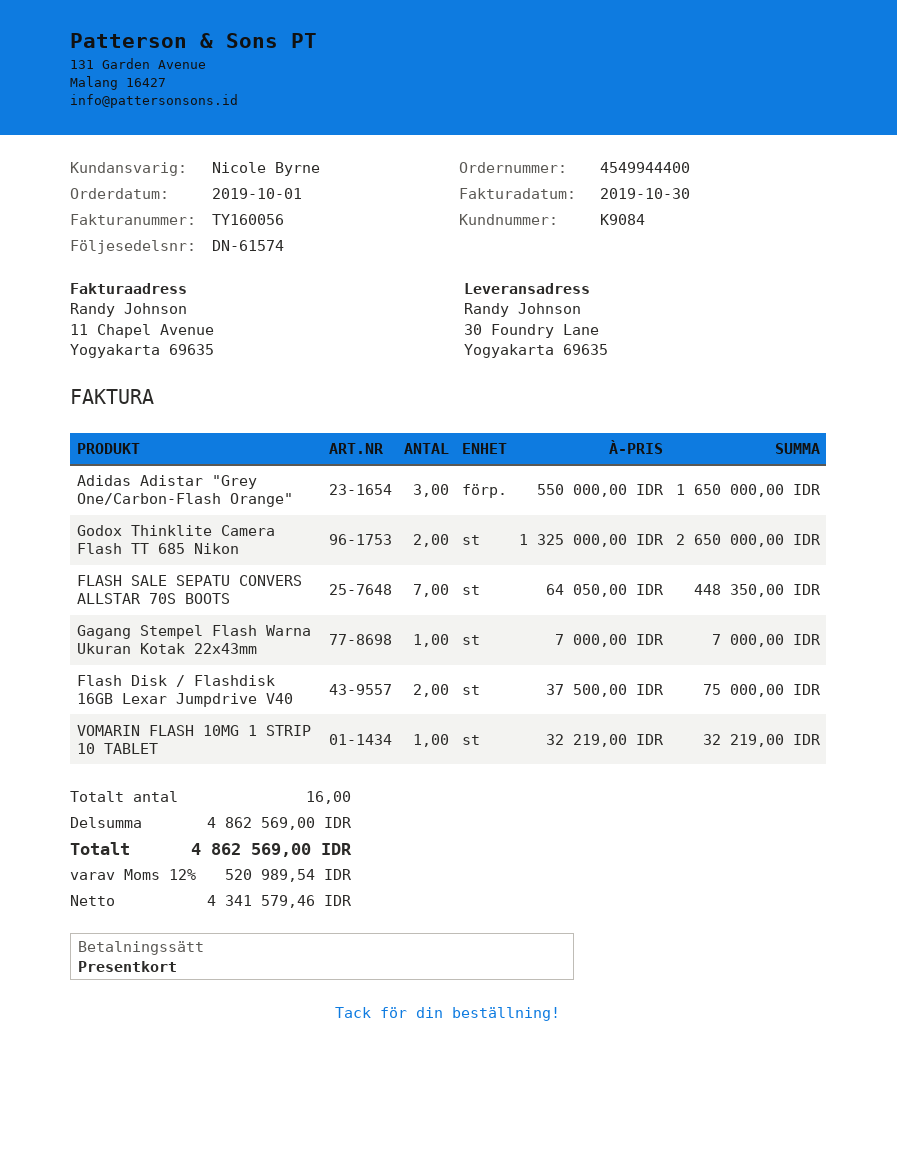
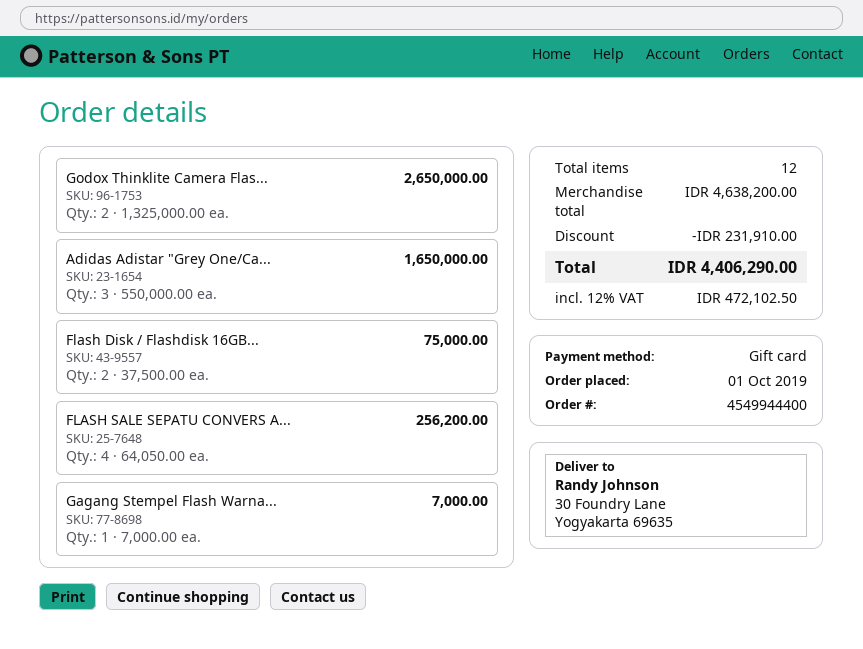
FLASH SALE SEPATU CONVERS ALLSTAR 70S BOOTS: 7 x 64050.00 = 448350.00 -> 4 x 64050.00 = 256200.00
VOMARIN FLASH 10MG 1 STRIP 10 TABLET: 1 x 32219.00 = 32219.00 -> none
total quantity: 16 -> 12
subtotal: 4862569.00 -> 4638200.00
discount: none -> 231910.00
tax: 12% = 520989.54 -> 12% = 472102.50
total: 4862569.00 -> 4406290.00

